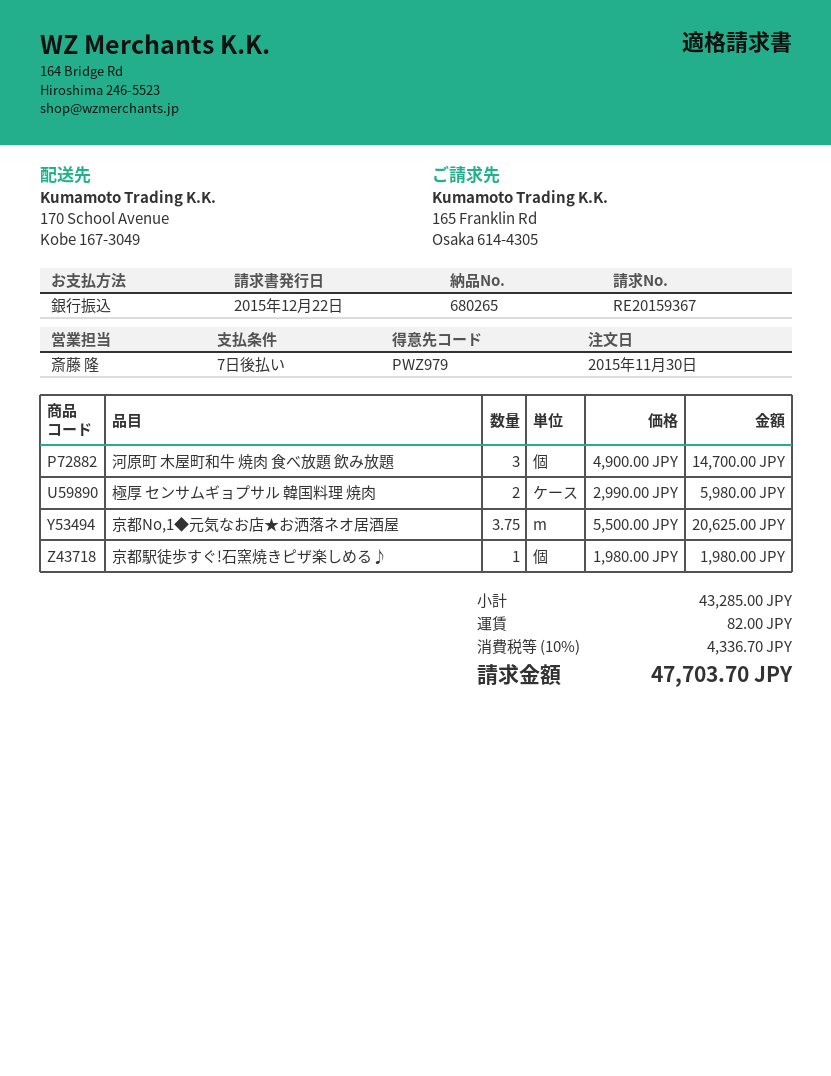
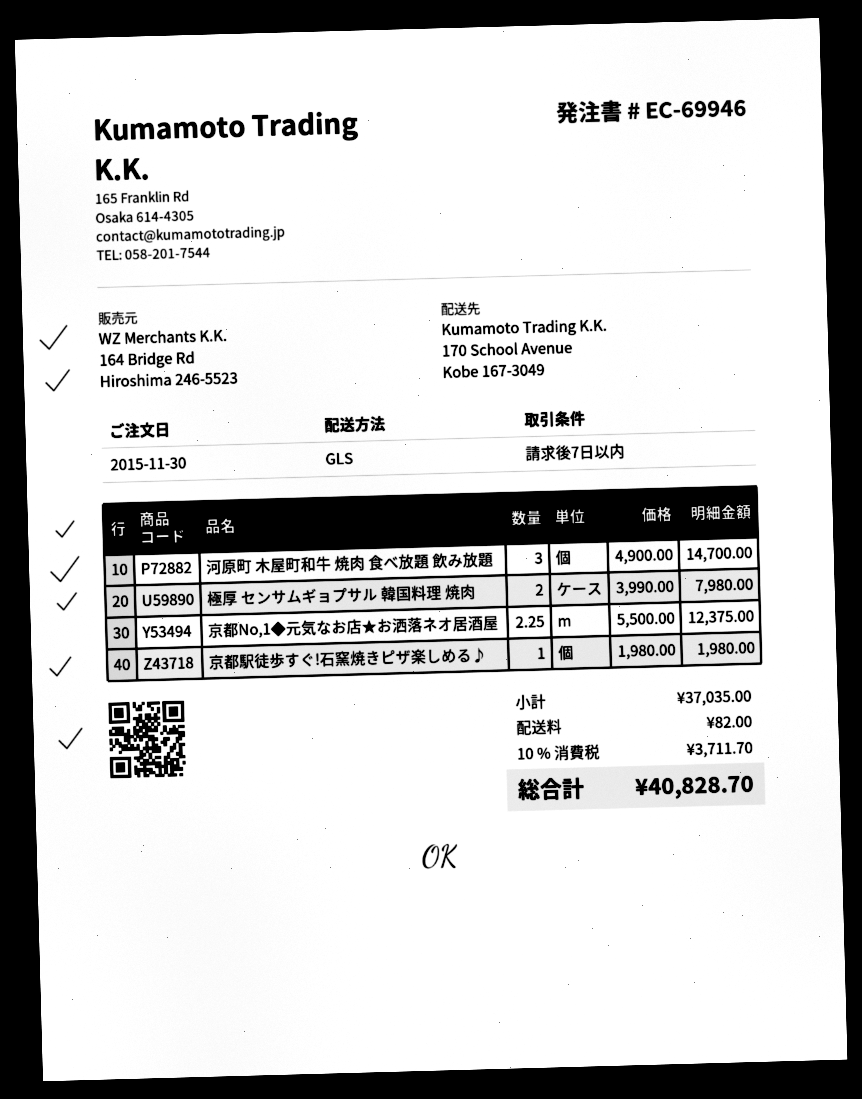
極厚 センサムギョプサル 韓国料理 焼肉: 2 x 2990.00 = 5980.00 -> 2 x 3990.00 = 7980.00
京都No,1◆元気なお店★お洒落ネオ居酒屋: 3.75 x 5500.00 = 20625.00 -> 2.25 x 5500.00 = 12375.00
subtotal: 43285.00 -> 37035.00
tax: 10% = 4336.70 -> 10% = 3711.70
total: 47703.70 -> 40828.70

